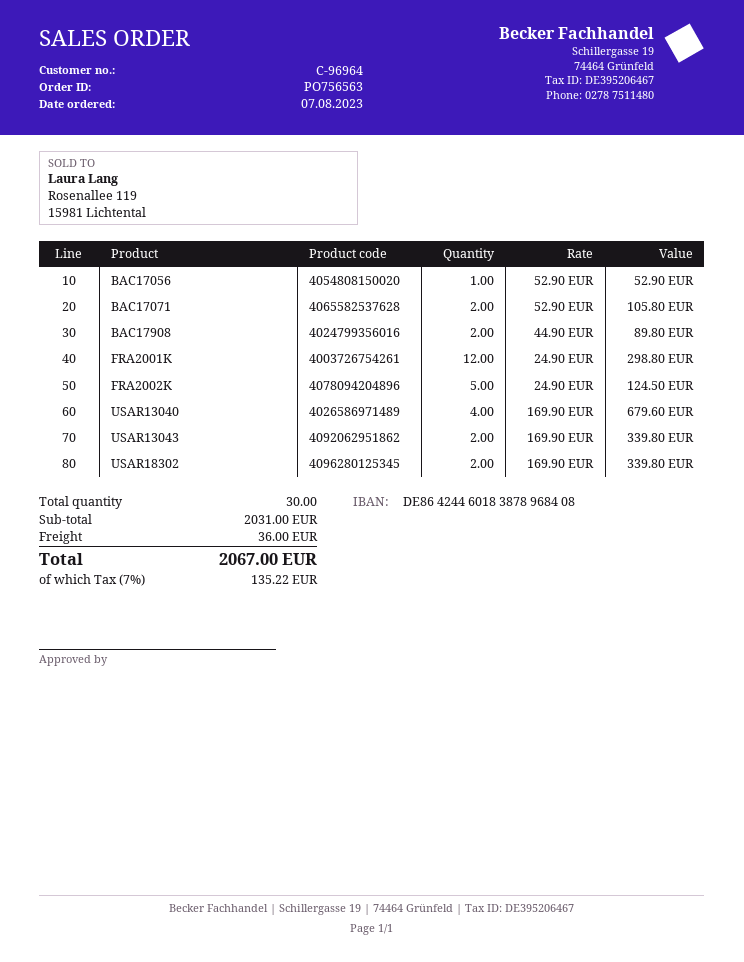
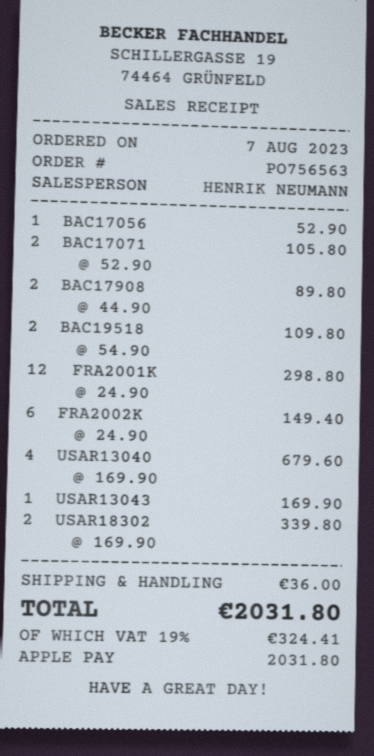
FRA2002K: 5 x 24.90 = 124.50 -> 6 x 24.90 = 149.40
USAR13043: 2 x 169.90 = 339.80 -> 1 x 169.90 = 169.90
BAC19518: none -> 2 x 54.90 = 109.80
tax: 7% = 135.22 -> 19% = 324.41
total: 2067.00 -> 2031.80

